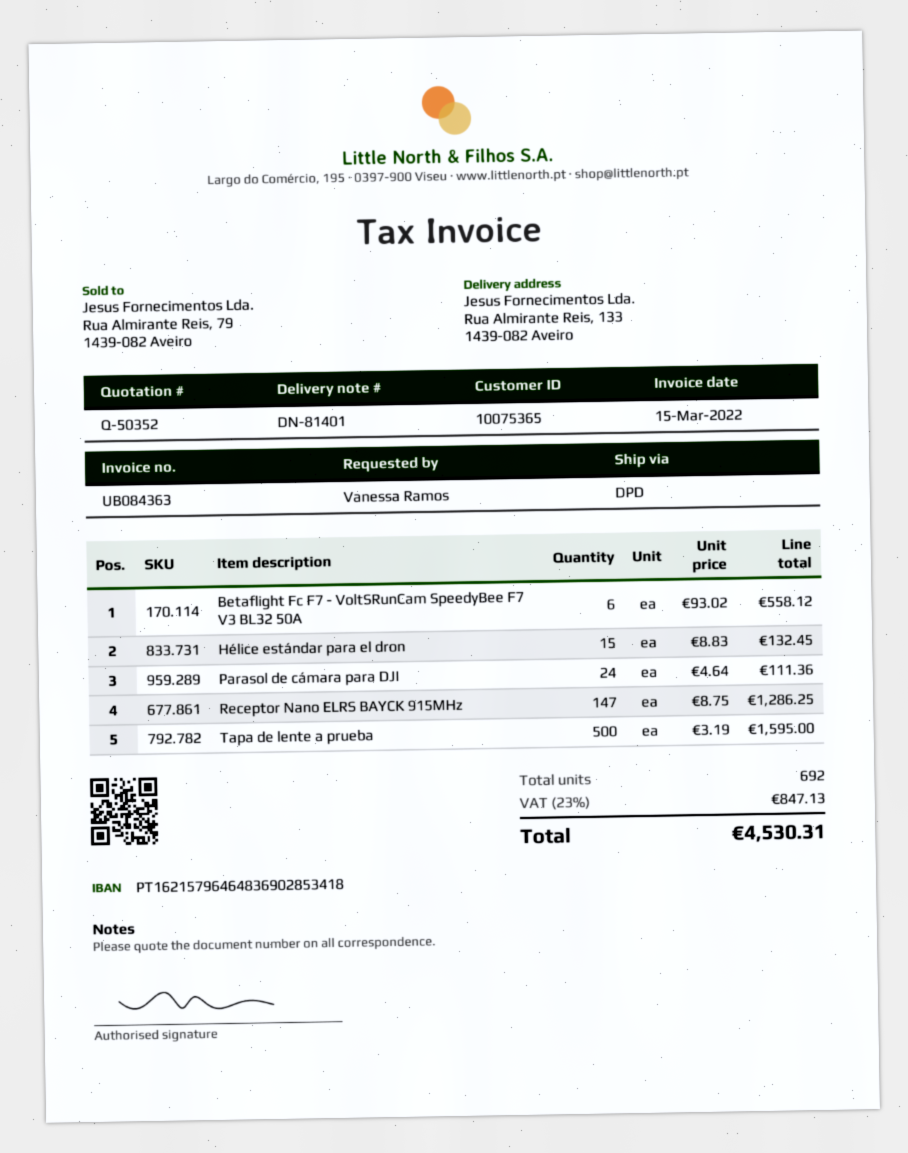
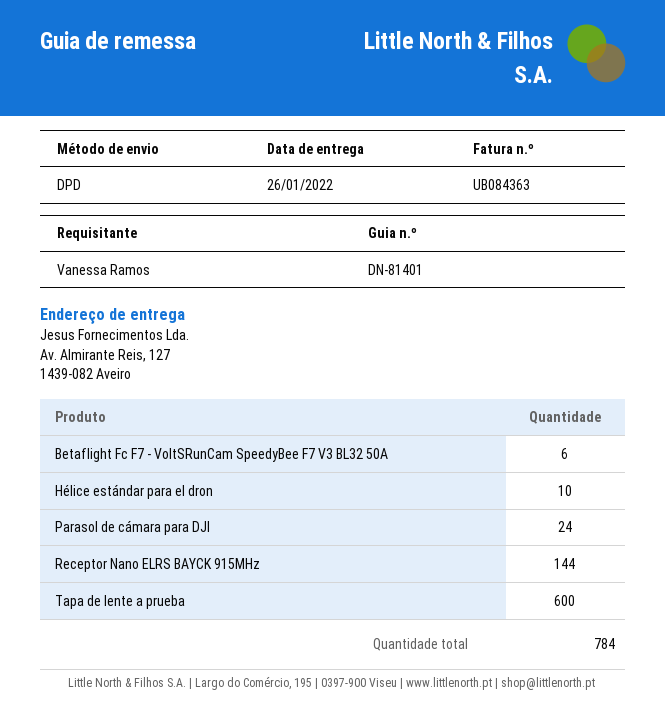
ship to: Rua Almirante Reis, 133, 1439-082 Aveiro -> Av. Almirante Reis, 127, 1439-082 Aveiro
Hélice estándar para el dron: 15 -> 10
Receptor Nano ELRS BAYCK 915MHz: 147 -> 144
Tapa de lente a prueba: 500 -> 600
total quantity: 692 -> 784

